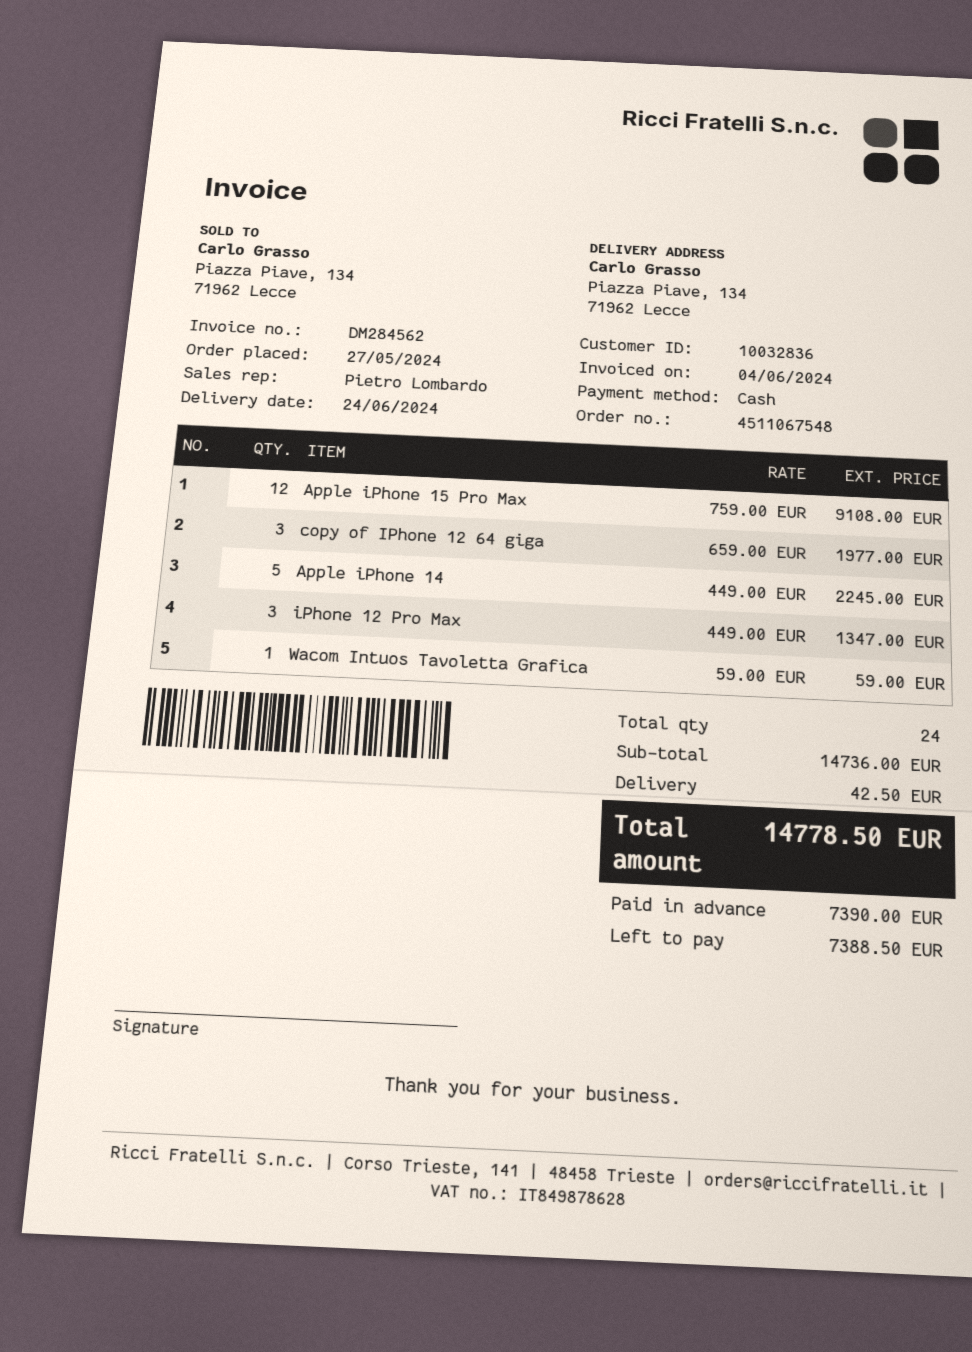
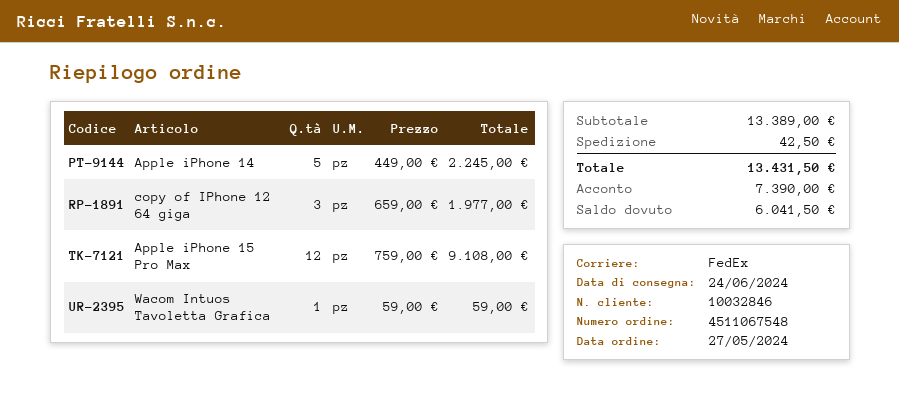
customer number: 10032836 -> 10032846
iPhone 12 Pro Max: 3 x 449.00 = 1347.00 -> none
subtotal: 14736.00 -> 13389.00
total: 14778.50 -> 13431.50
balance: 7388.50 -> 6041.50

